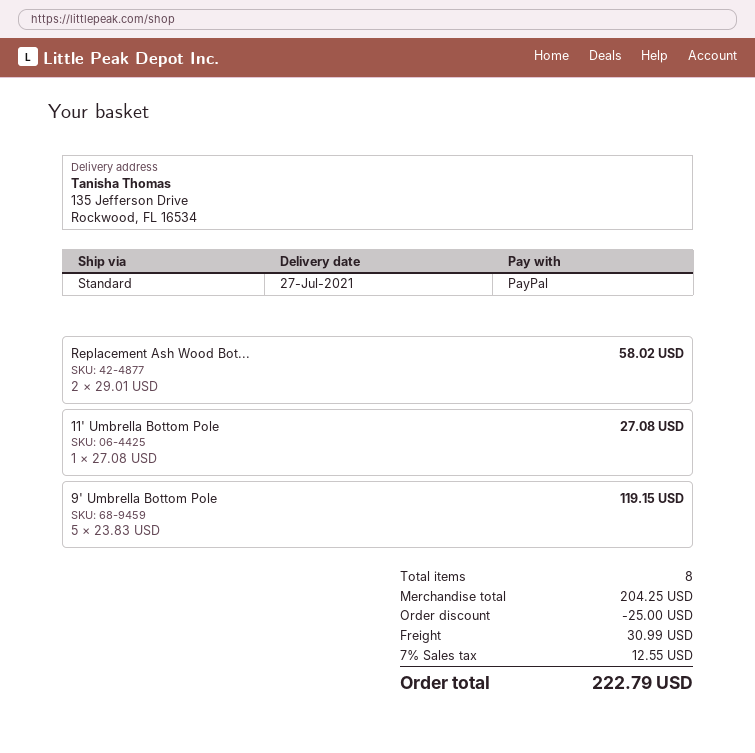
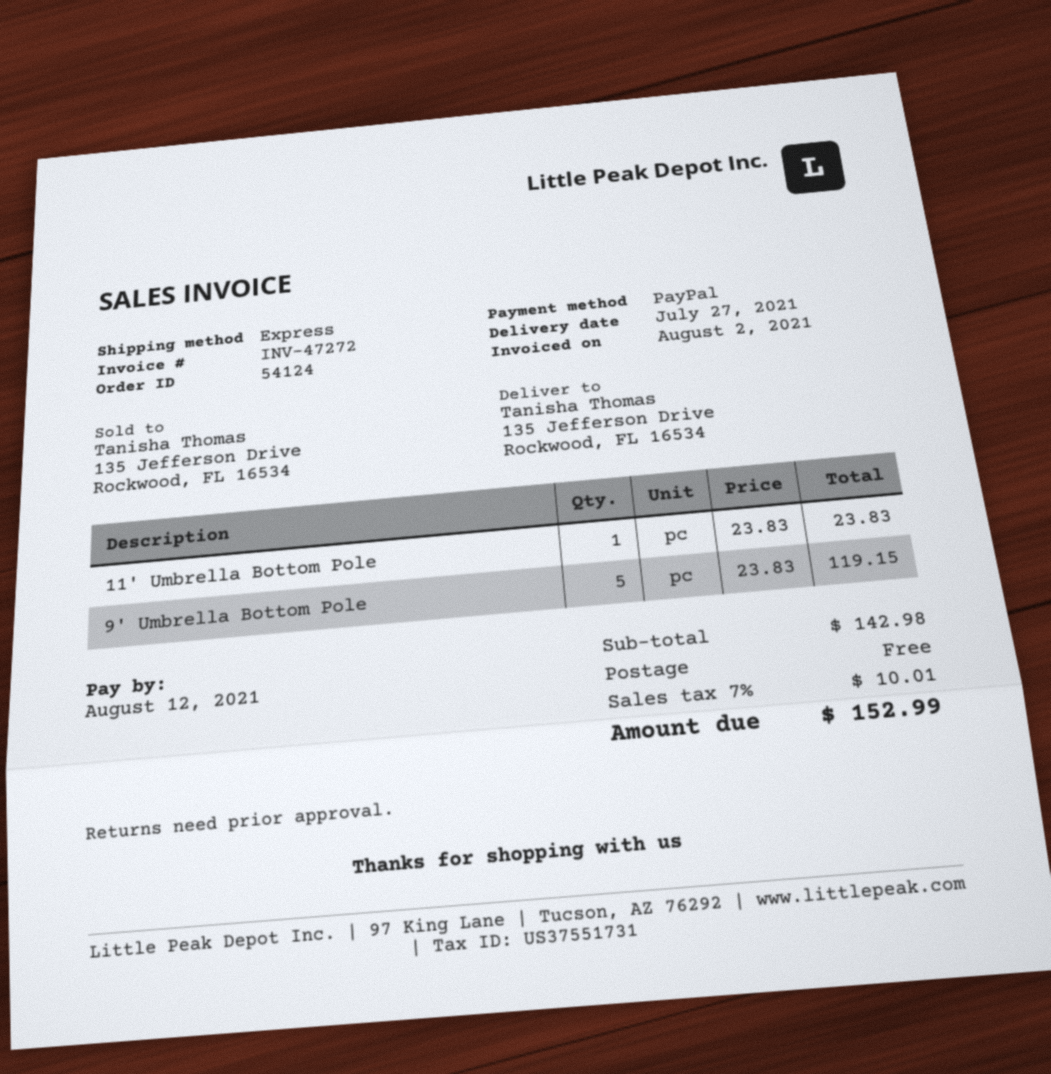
shipping method: standard -> express
Replacement Ash Wood Bot...: 2 x 29.01 = 58.02 -> none
11' Umbrella Bottom Pole: 1 x 27.08 = 27.08 -> 1 x 23.83 = 23.83
subtotal: 204.25 -> 142.98
discount: 25.00 -> none
shipping: 30.99 -> 0.00
tax: 7% = 12.55 -> 7% = 10.01
total: 222.79 -> 152.99

